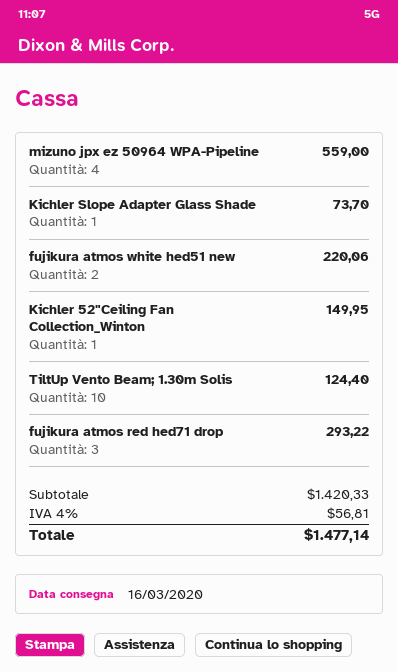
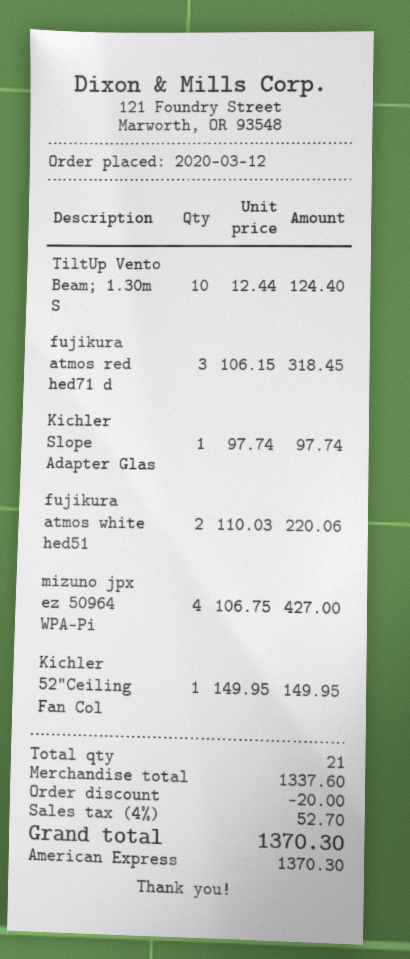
mizuno jpx ez 50964 WPA-Pipeline: 4 for 559.00 -> 4 for 427.00
Kichler Slope Adapter Glass Shade: 1 for 73.70 -> 1 for 97.74
fujikura atmos red hed71 drop: 3 for 293.22 -> 3 for 318.45
subtotal: 1420.33 -> 1337.60
discount: none -> 20.00
tax: 4% = 56.81 -> 4% = 52.70
total: 1477.14 -> 1370.30

